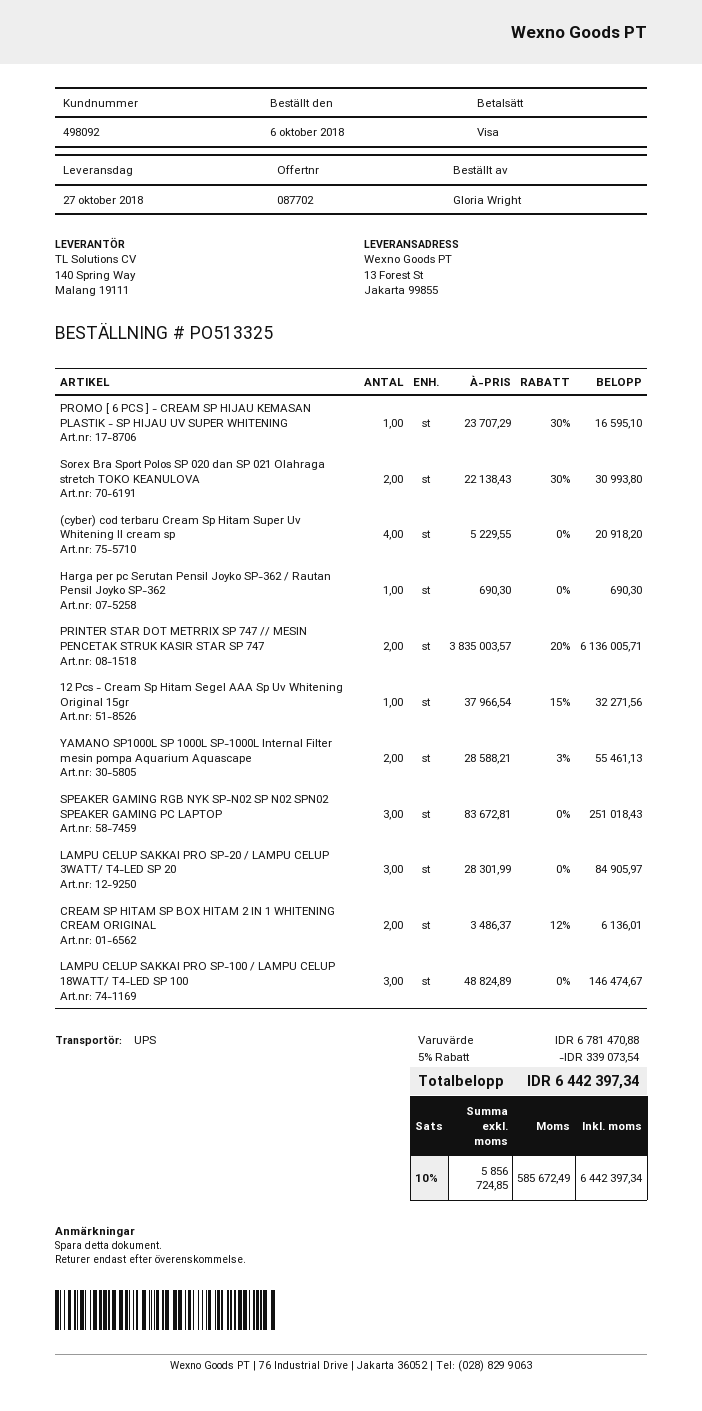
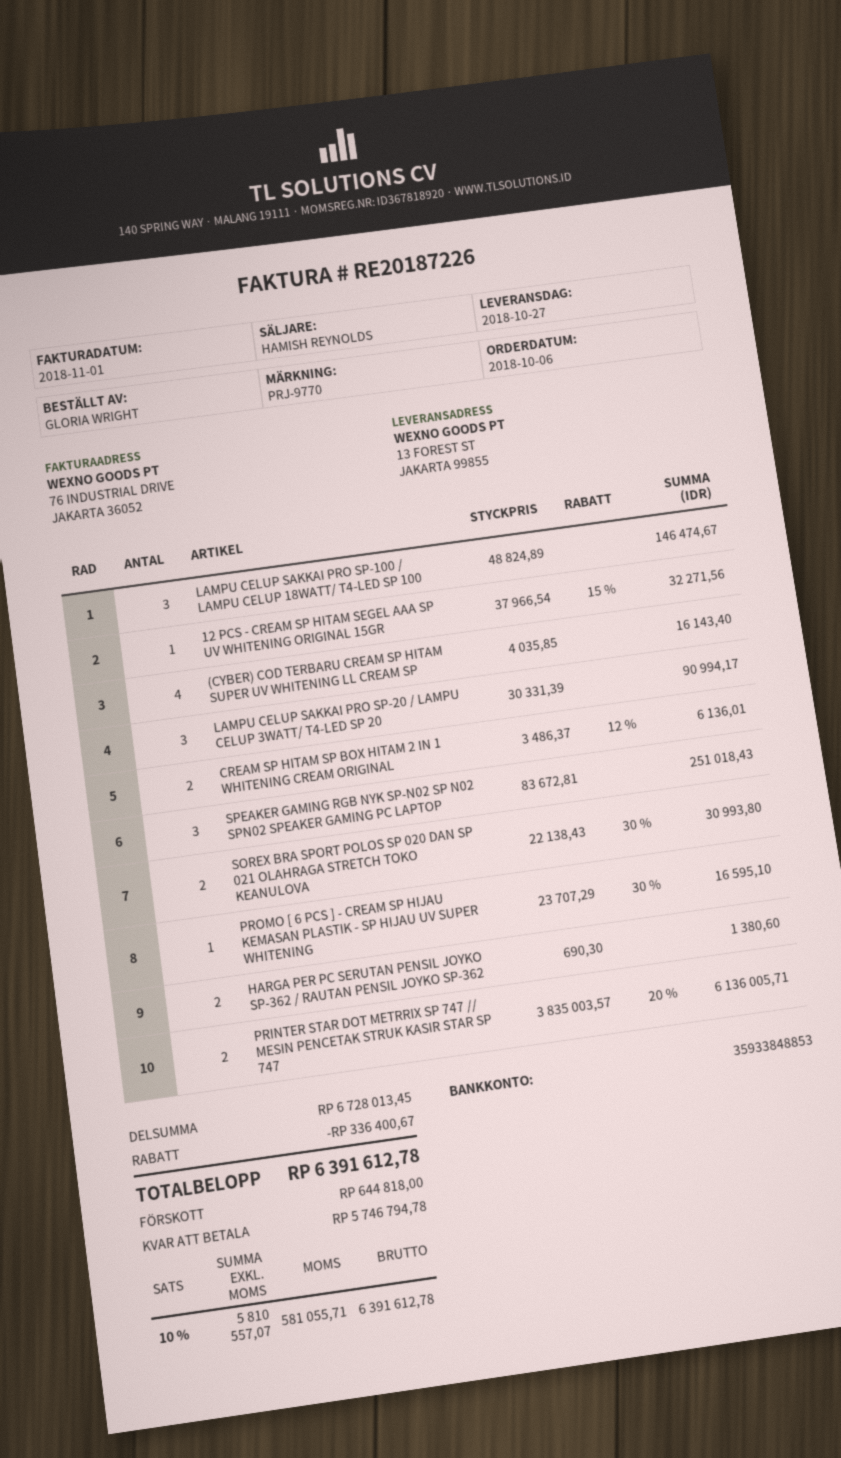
(cyber) cod terbaru Cream Sp Hitam Super Uv Whitening ll cream sp: 4 x 5229.55 = 20918.20 -> 4 x 4035.85 = 16143.40
Harga per pc Serutan Pensil Joyko SP-362 / Rautan Pensil Joyko SP-362: 1 x 690.30 = 690.30 -> 2 x 690.30 = 1380.60
YAMANO SP1000L SP 1000L SP-1000L Internal Filter mesin pompa Aquarium Aquascape: 2 x 28588.21 - 3% = 55461.13 -> none
LAMPU CELUP SAKKAI PRO SP-20 / LAMPU CELUP 3WATT/ T4-LED SP 20: 3 x 28301.99 = 84905.97 -> 3 x 30331.39 = 90994.17
subtotal: 6781470.88 -> 6728013.45
discount: 339073.54 -> 336400.67
net: 5856724.85 -> 5810557.07
tax: 10% = 585672.49 -> 10% = 581055.71
total: 6442397.34 -> 6391612.78

